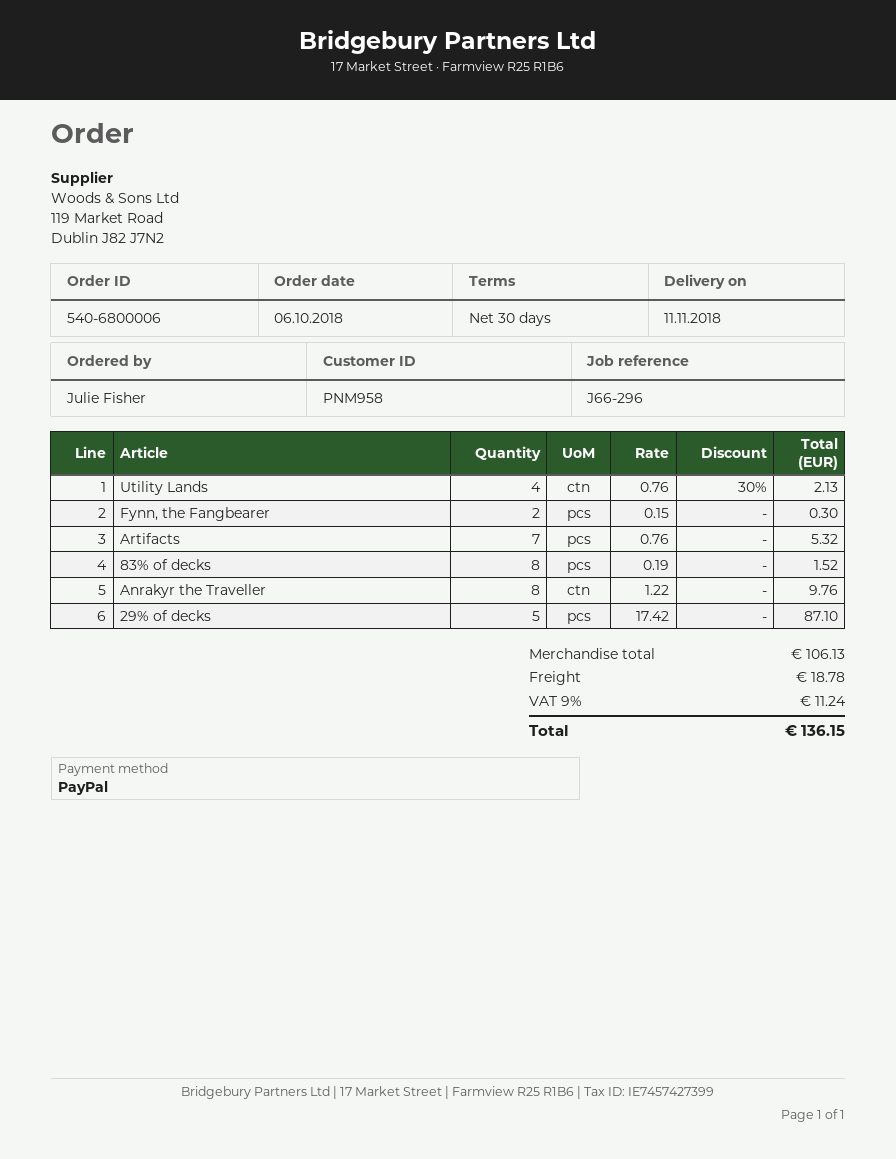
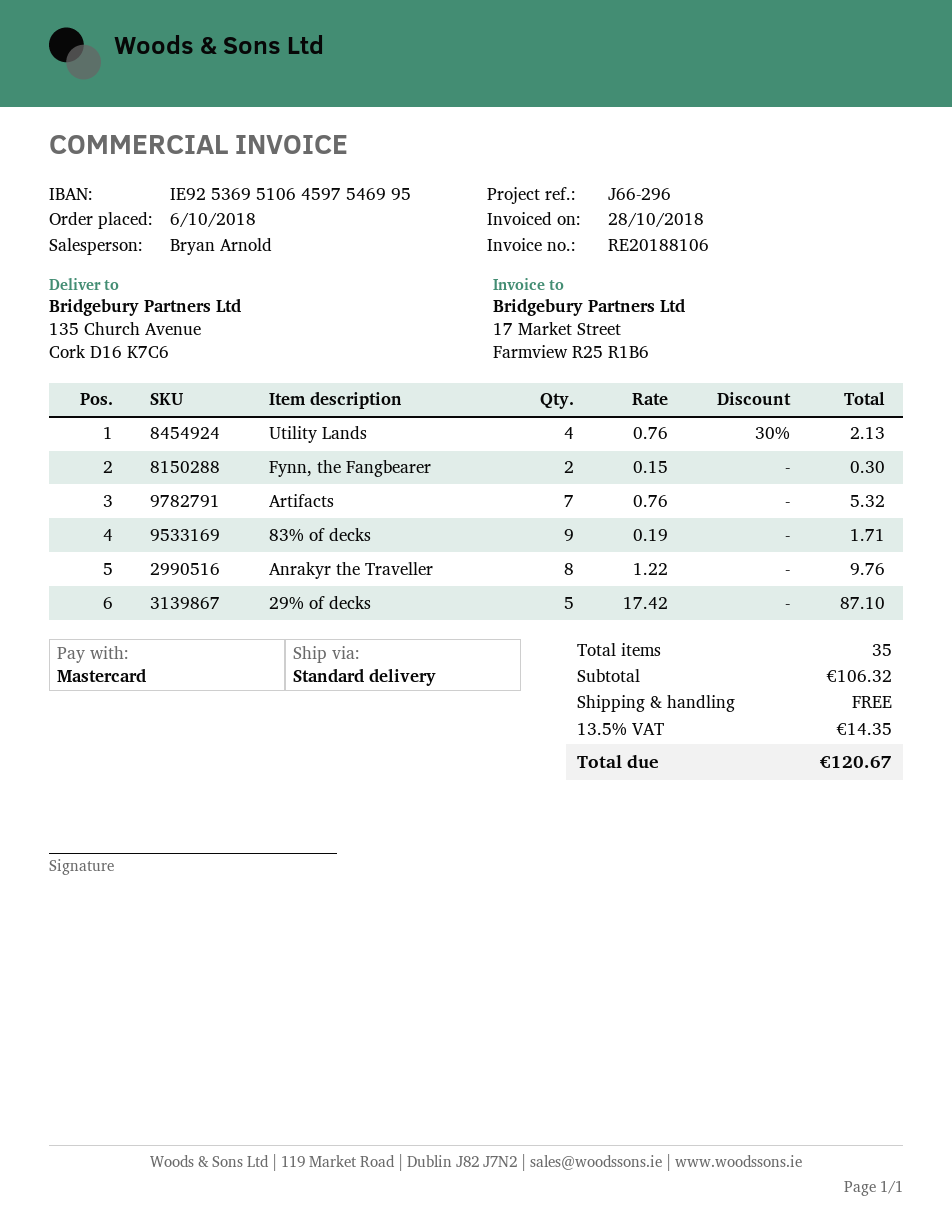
payment method: PayPal -> Mastercard
83% of decks: 8 x 0.19 = 1.52 -> 9 x 0.19 = 1.71
subtotal: 106.13 -> 106.32
shipping: 18.78 -> 0.00
tax: 9% = 11.24 -> 13.5% = 14.35
total: 136.15 -> 120.67

